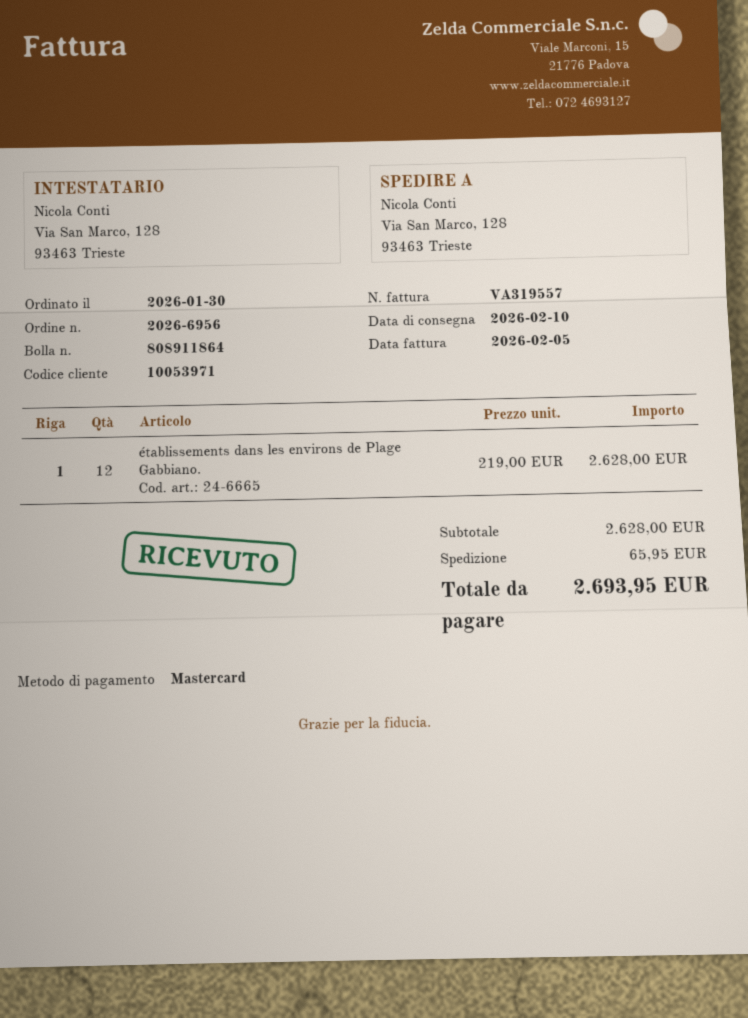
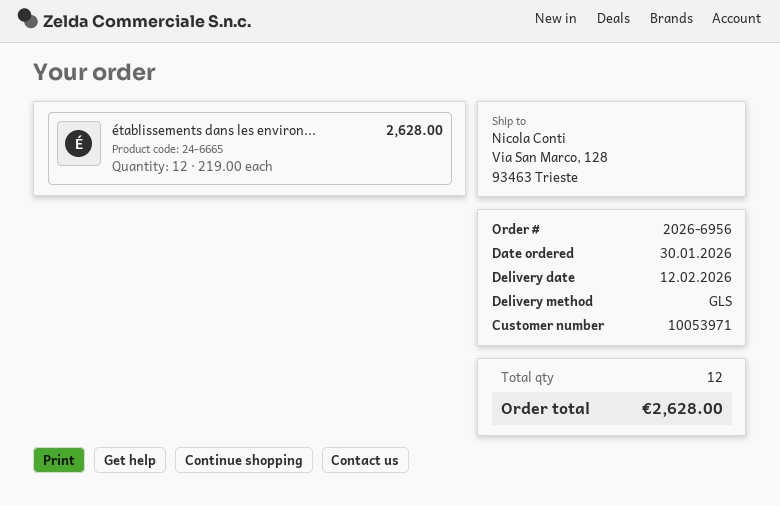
delivery date: 2026-02-10 -> 2026-02-12
shipping: 65.95 -> none
total: 2693.95 -> 2628.00

